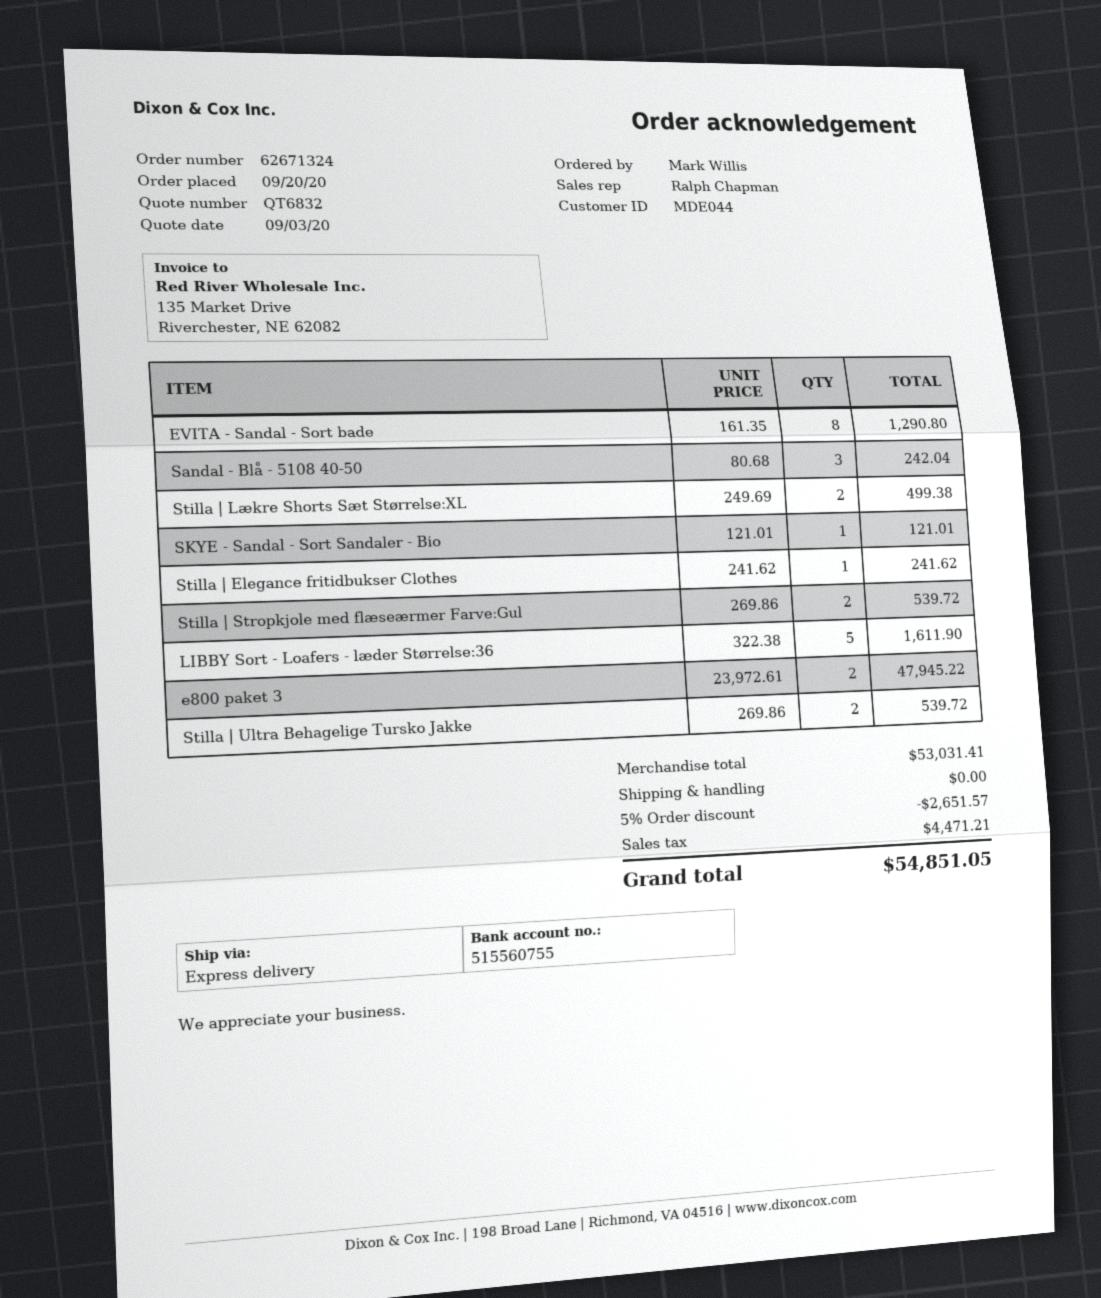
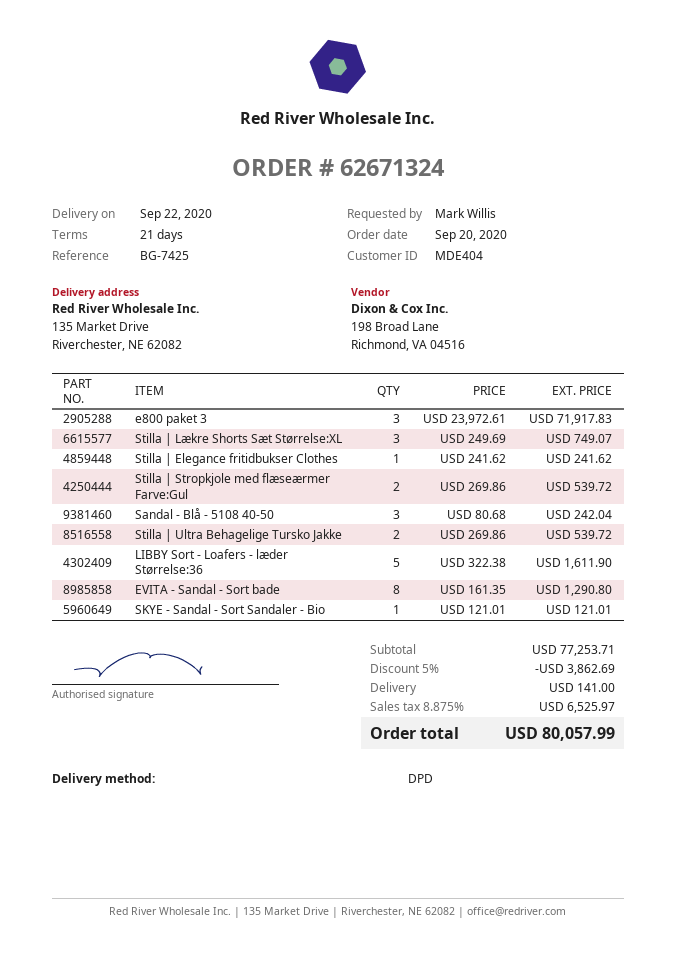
customer number: MDE044 -> MDE404
shipping method: express -> DPD
Stilla | Lækre Shorts Sæt Størrelse:XL: 2 x 249.69 = 499.38 -> 3 x 249.69 = 749.07
e800 paket 3: 2 x 23972.61 = 47945.22 -> 3 x 23972.61 = 71917.83
subtotal: 53031.41 -> 77253.71
discount: 5% = 2651.57 -> 5% = 3862.69
shipping: 0.00 -> 141.00
tax: 4471.21 -> 6525.97
total: 54851.05 -> 80057.99

